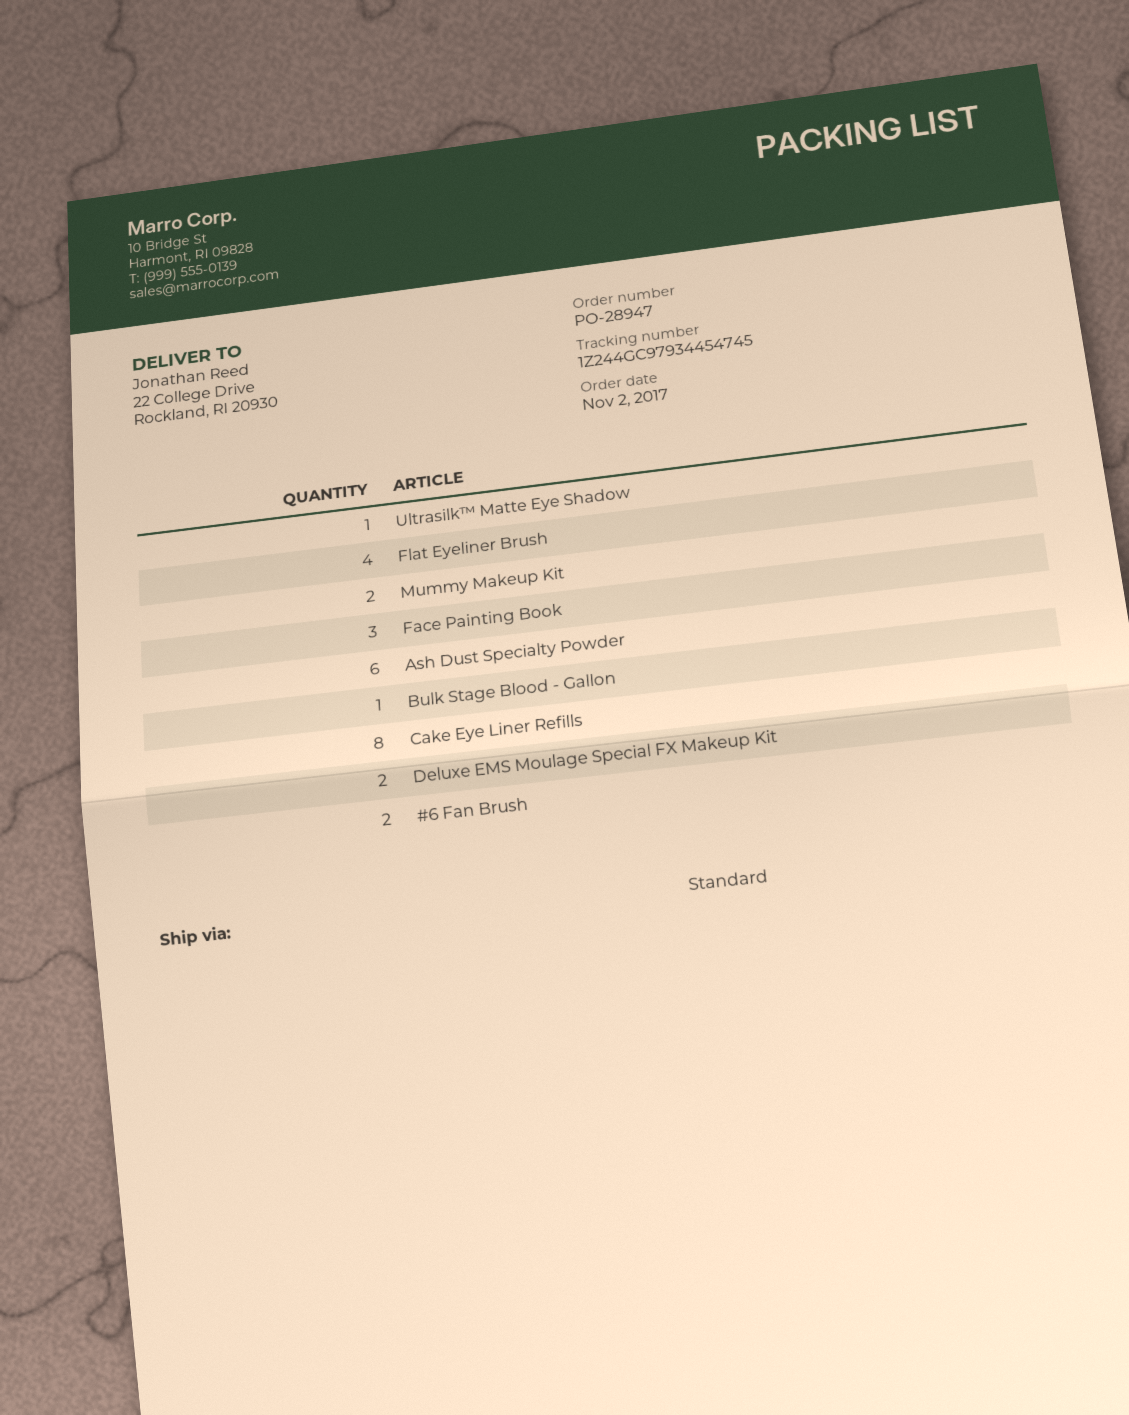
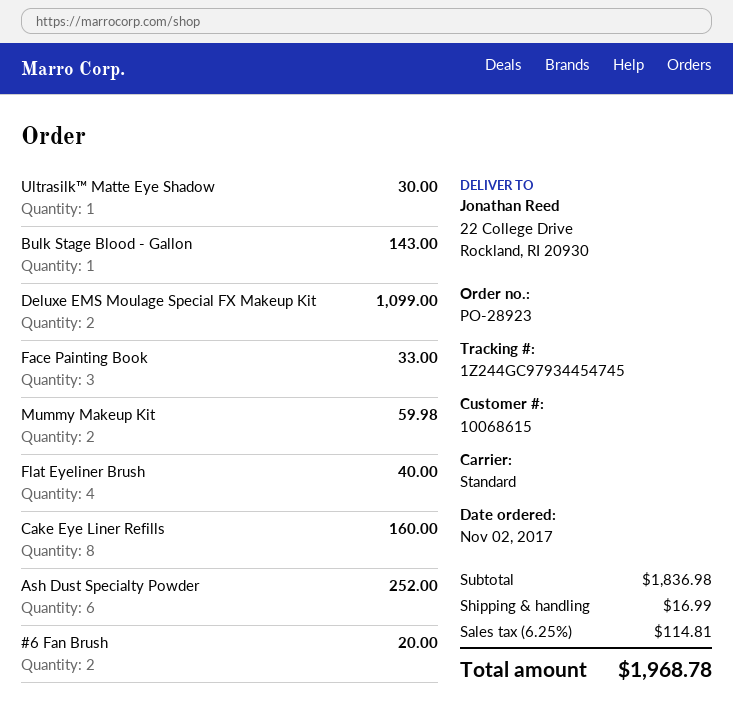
order number: PO-28947 -> PO-28923

